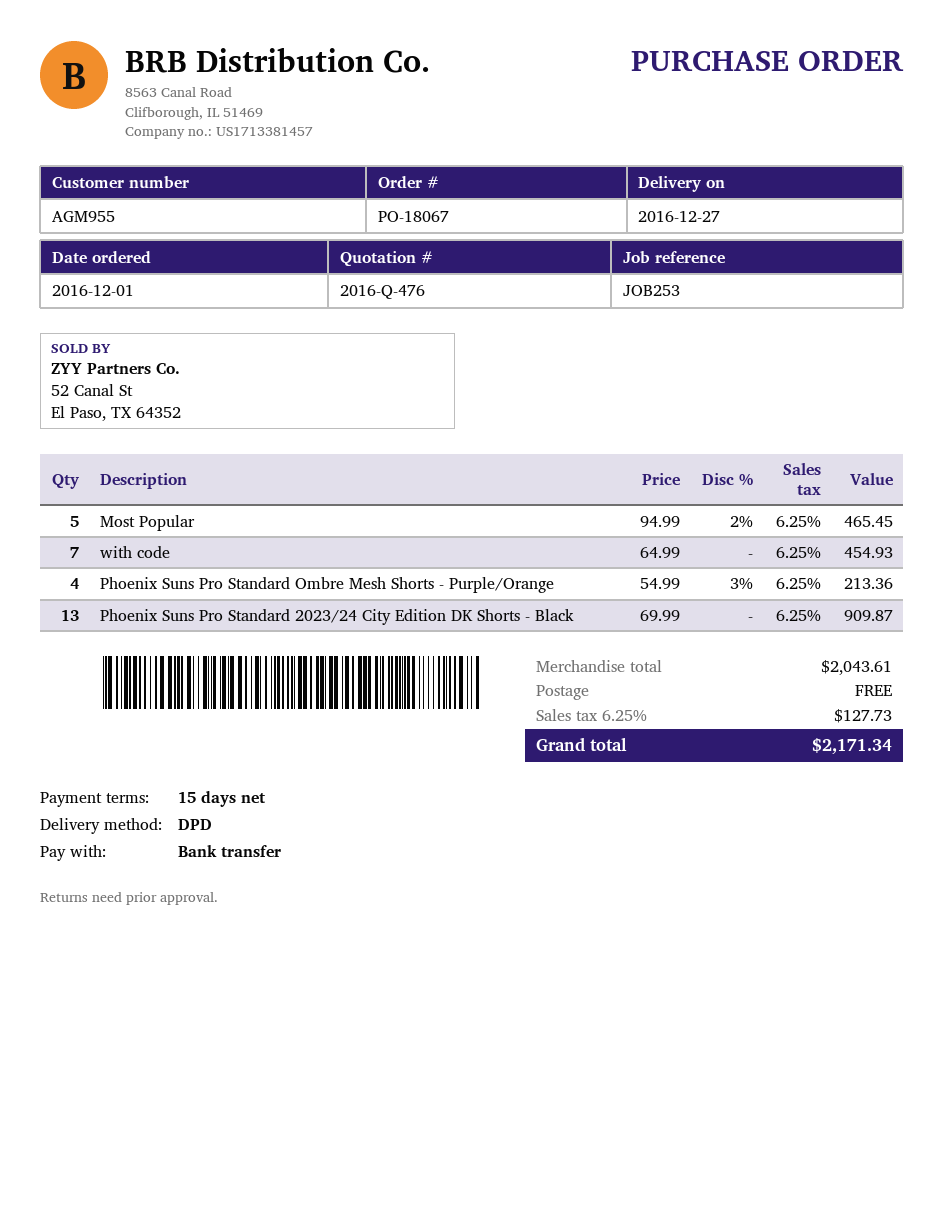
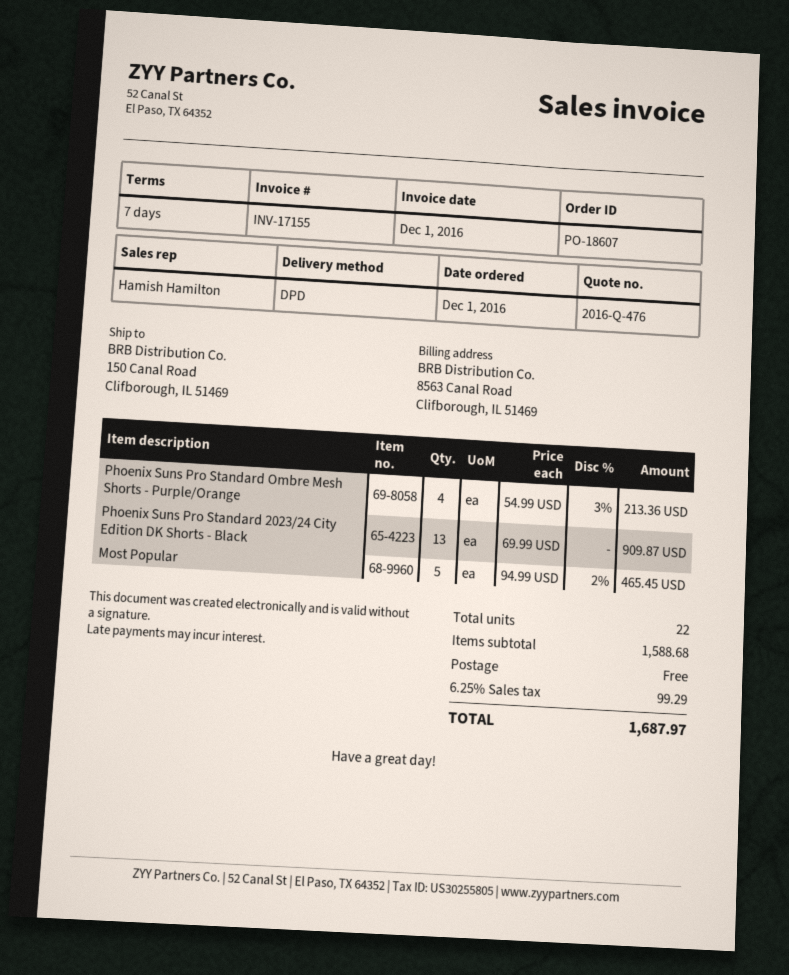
order number: PO-18067 -> PO-18607
payment terms: 15 days -> 7 days
with code: 7 x 64.99 = 454.93 -> none
subtotal: 2043.61 -> 1588.68
tax: 6.25% = 127.73 -> 6.25% = 99.29
total: 2171.34 -> 1687.97

